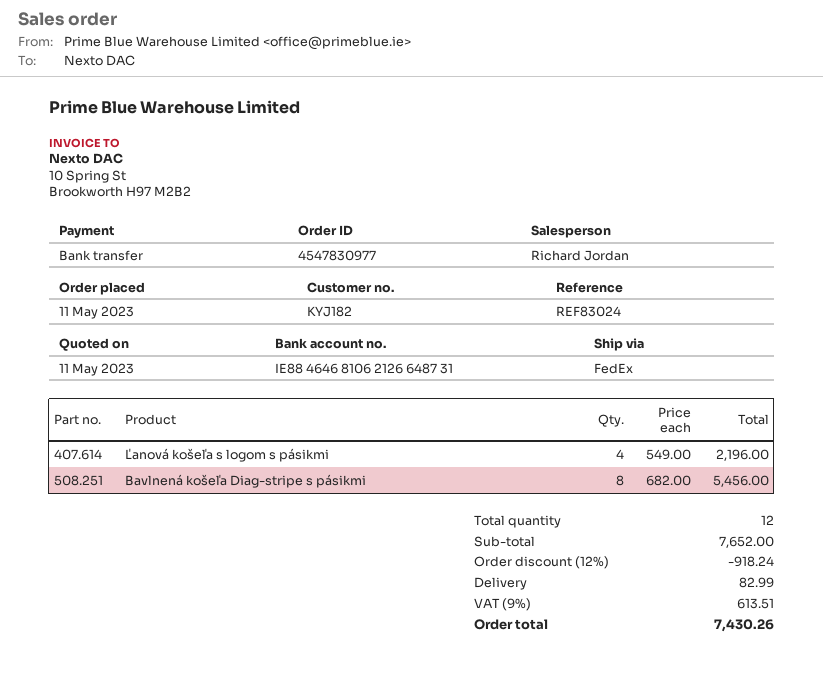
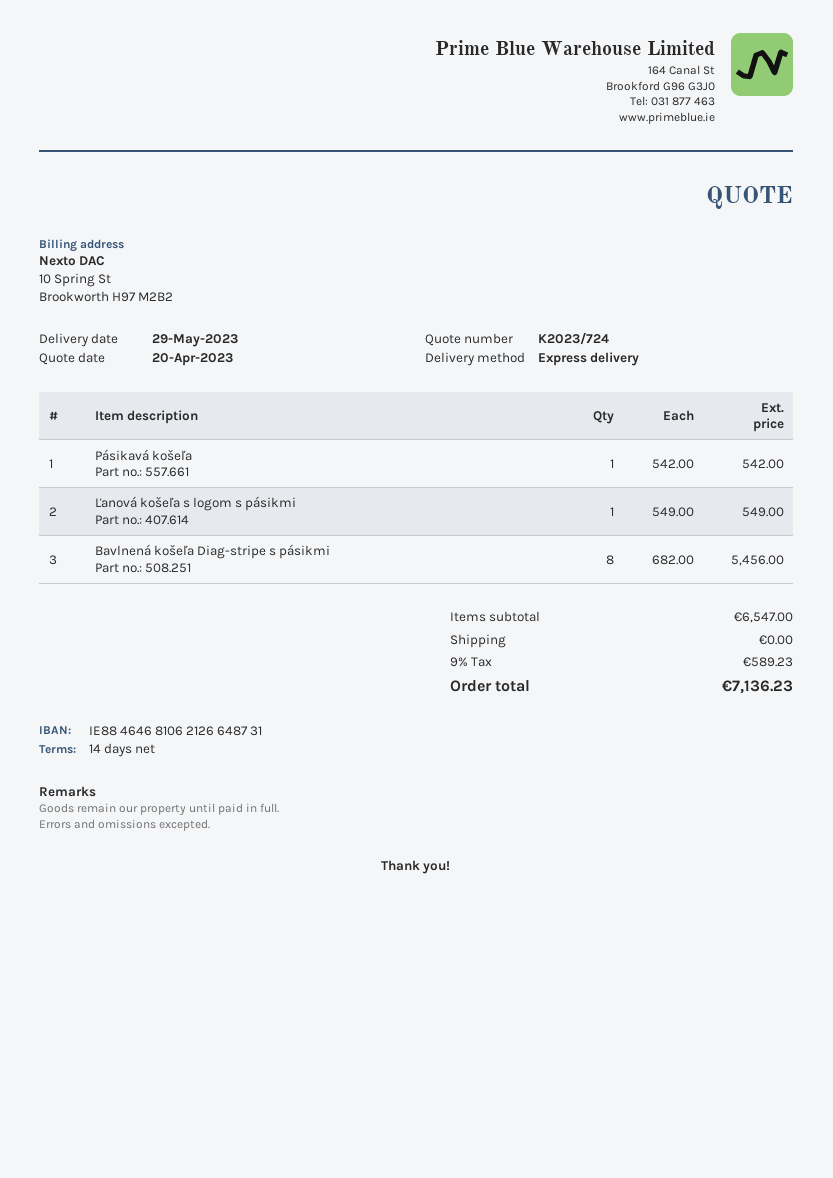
quote date: 2023-05-11 -> 2023-04-20
shipping method: FedEx -> express
Ľanová košeľa s logom s pásikmi: 4 x 549.00 = 2196.00 -> 1 x 549.00 = 549.00
Pásikavá košeľa: none -> 1 x 542.00 = 542.00
subtotal: 7652.00 -> 6547.00
discount: 12% = 918.24 -> none
shipping: 82.99 -> 0.00
tax: 9% = 613.51 -> 9% = 589.23
total: 7430.26 -> 7136.23

